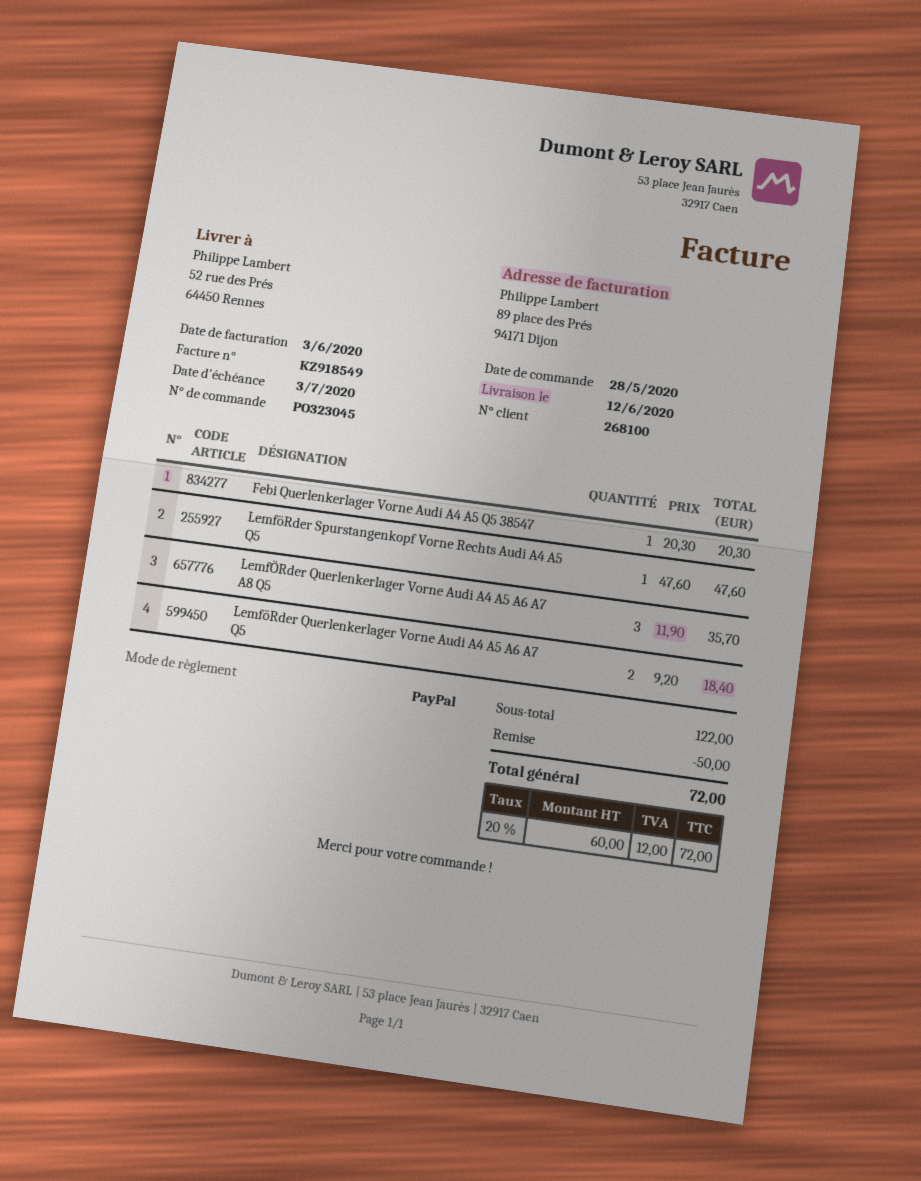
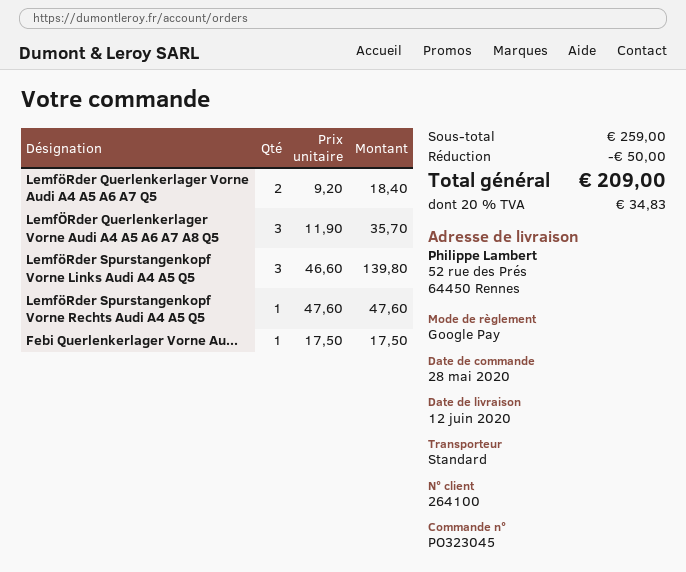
customer number: 268100 -> 264100
payment method: PayPal -> Google Pay
Febi Querlenkerlager Vorne Audi A4 A5 Q5 38547: 1 x 20.30 = 20.30 -> 1 x 17.50 = 17.50
LemföRder Spurstangenkopf Vorne Links Audi A4 A5 Q5: none -> 3 x 46.60 = 139.80
subtotal: 122.00 -> 259.00
tax: 20% = 12.00 -> 20% = 34.83
total: 72.00 -> 209.00

